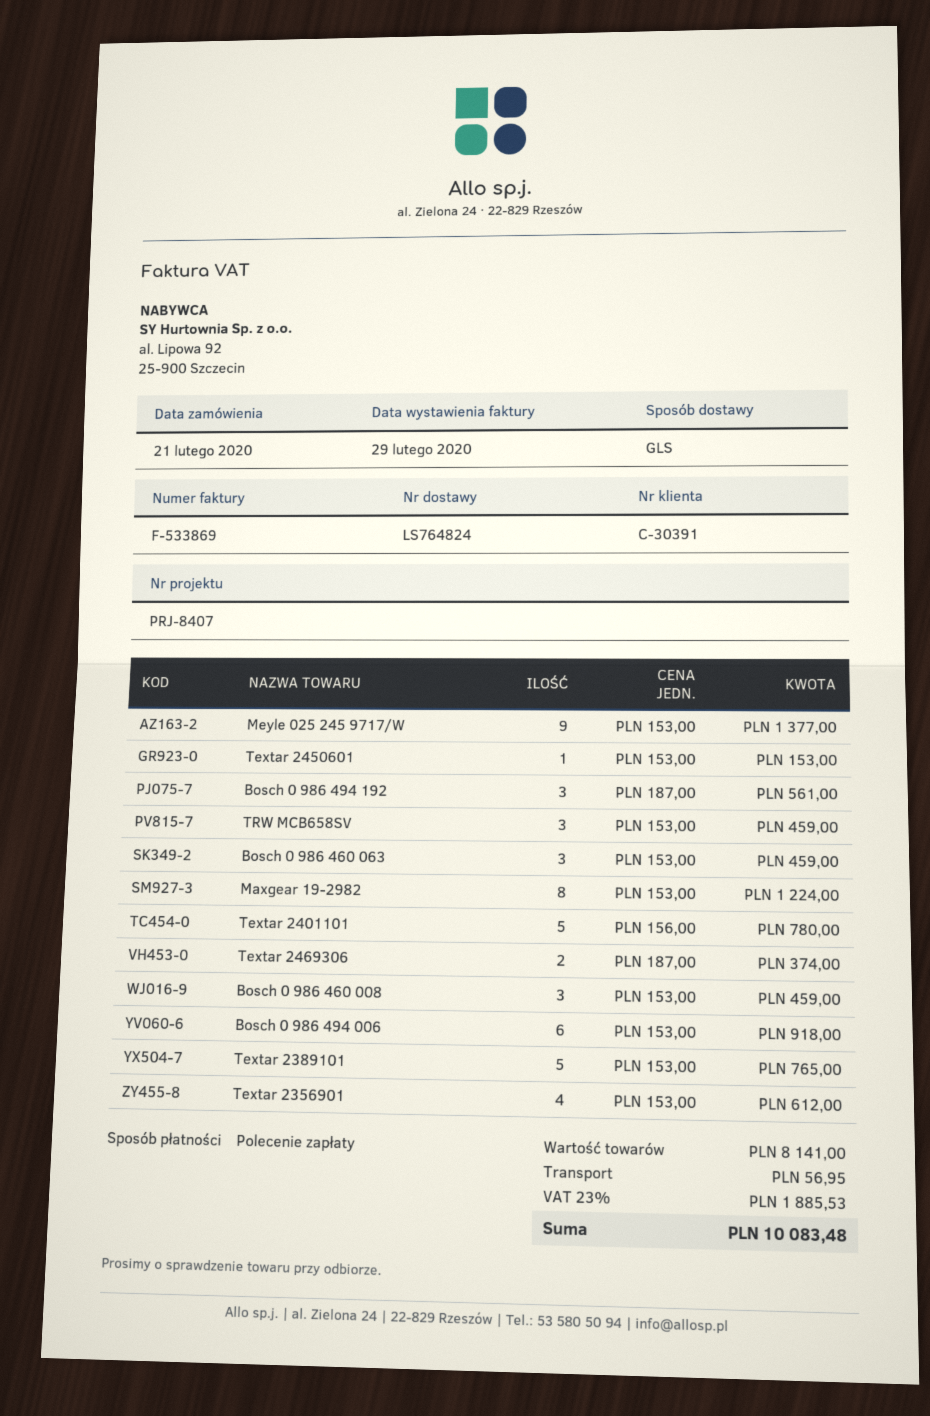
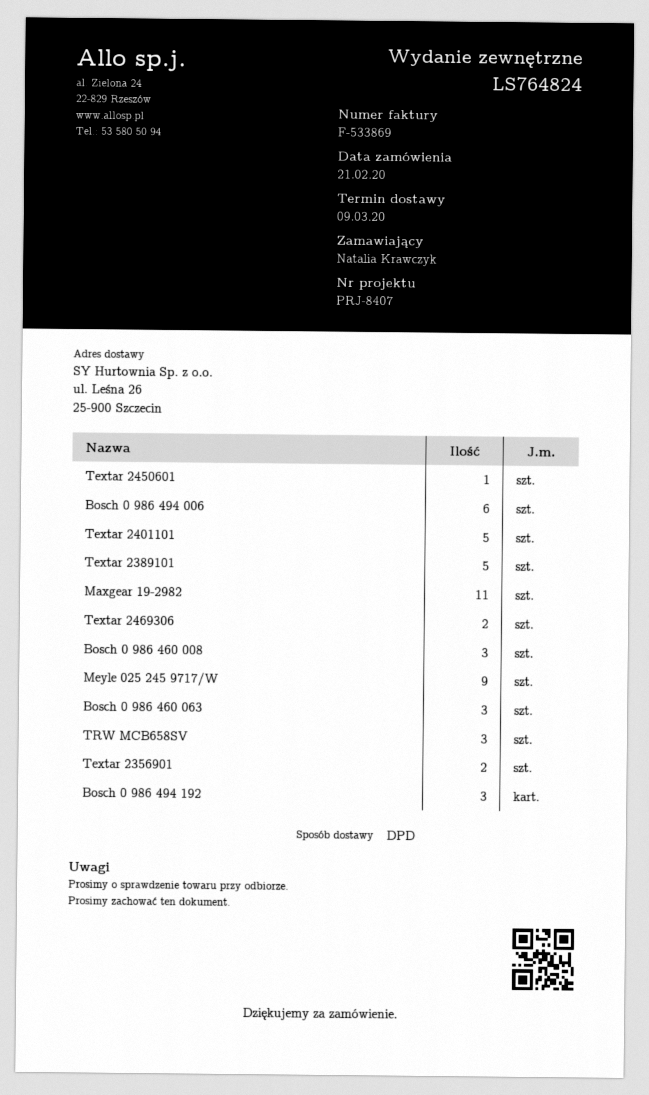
shipping method: GLS -> DPD
Maxgear 19-2982: 8 -> 11
Textar 2356901: 4 -> 2

